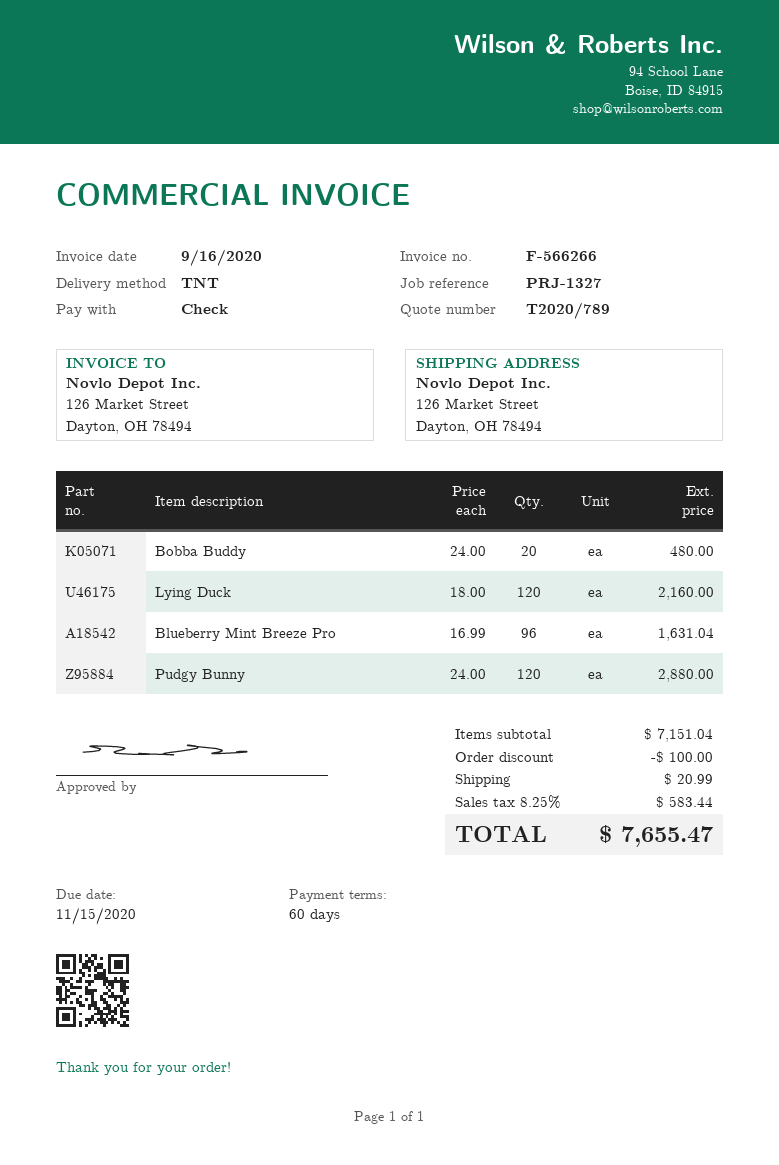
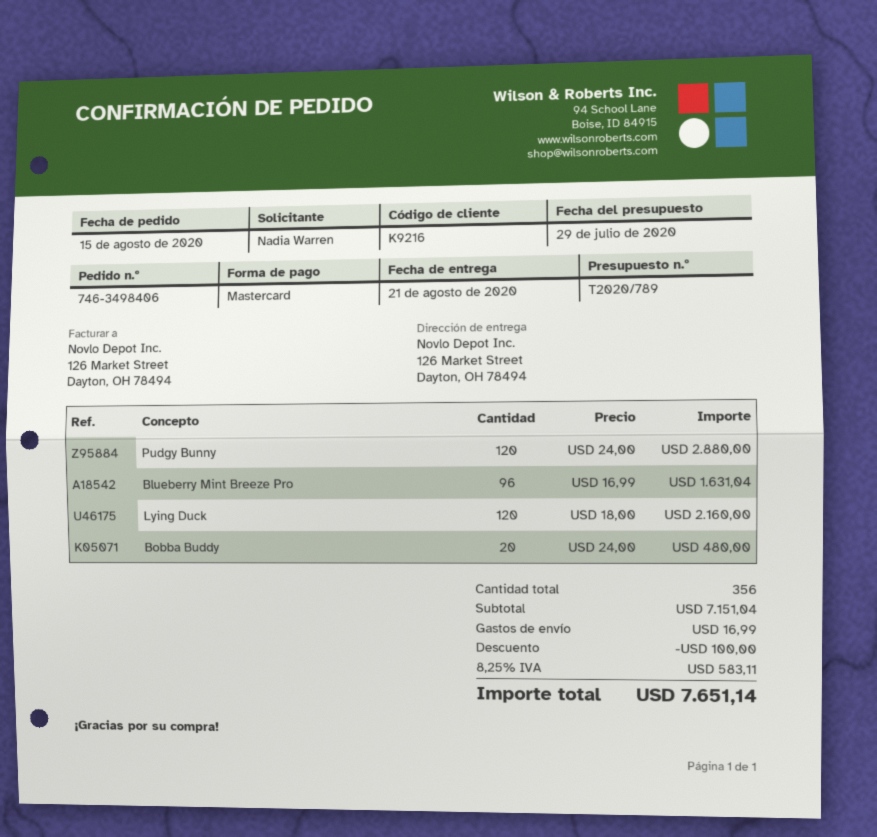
payment method: cheque -> Mastercard
shipping: 20.99 -> 16.99
tax: 8.25% = 583.44 -> 8.25% = 583.11
total: 7655.47 -> 7651.14

